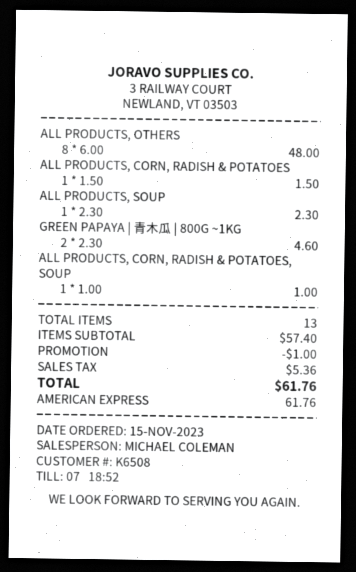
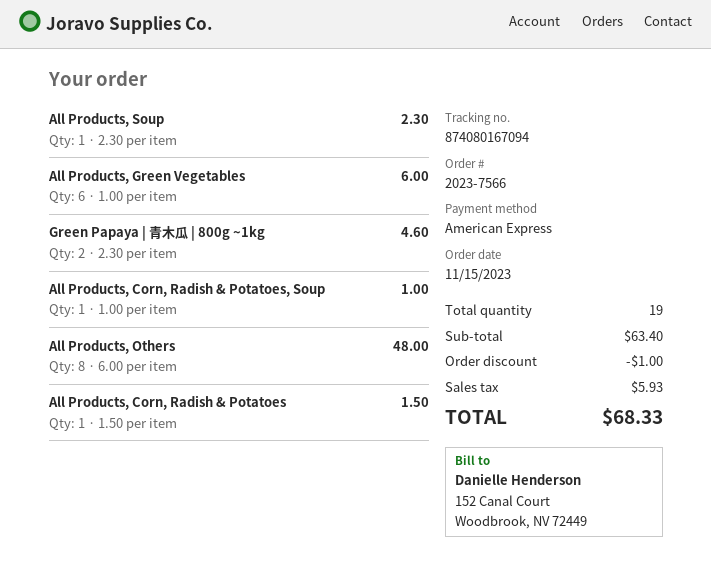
All Products, Green Vegetables: none -> 6 x 1.00 = 6.00
total quantity: 13 -> 19
subtotal: 57.40 -> 63.40
tax: 5.36 -> 5.93
total: 61.76 -> 68.33

